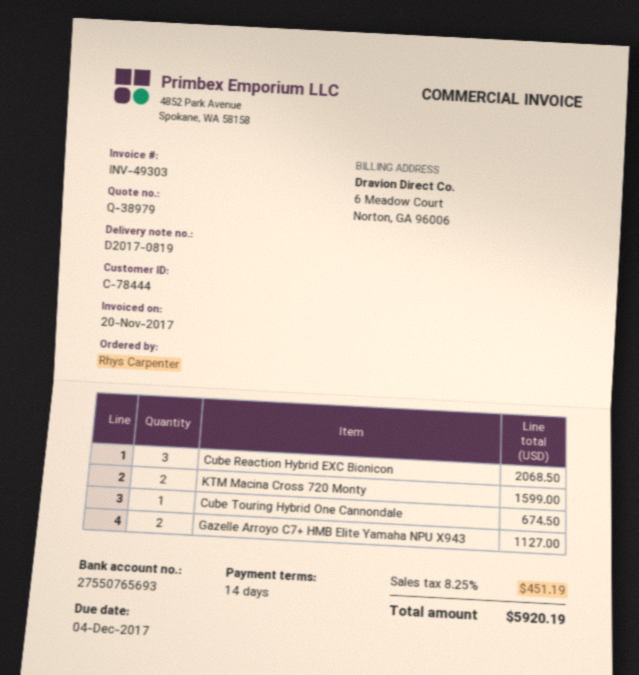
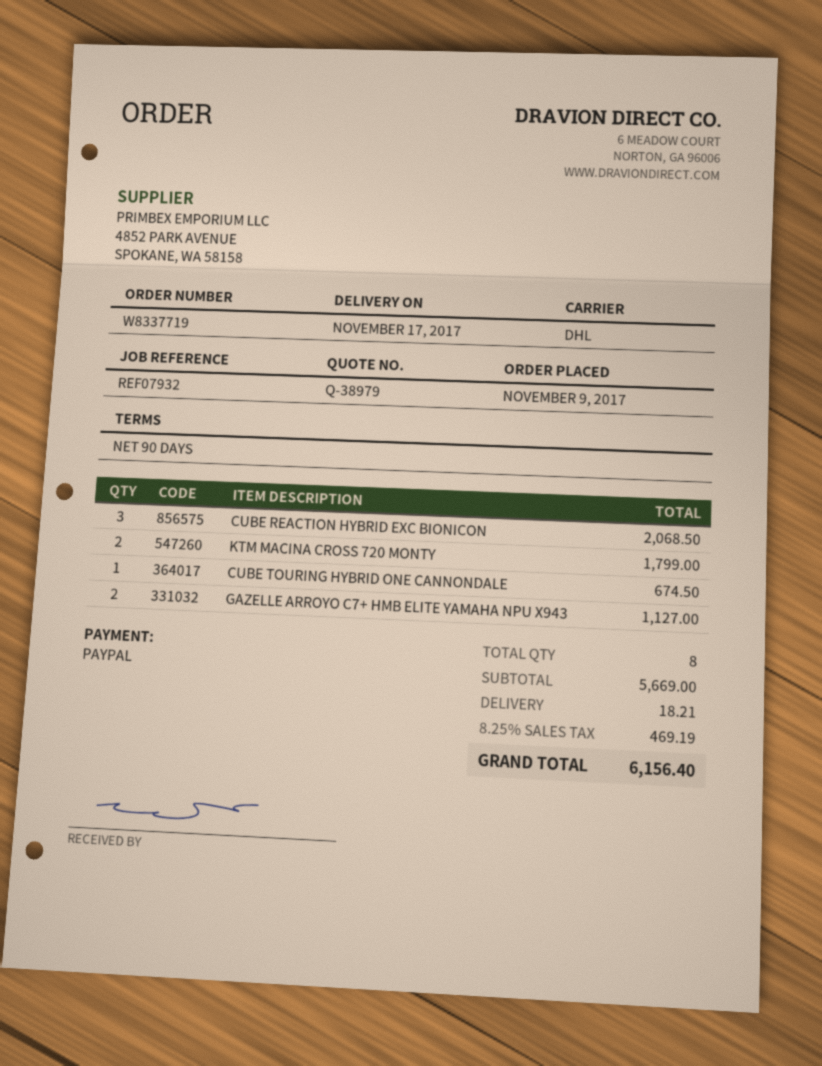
payment terms: 14 days -> 90 days
KTM Macina Cross 720 Monty: 2 for 1599.00 -> 2 for 1799.00
shipping: none -> 18.21
tax: 8.25% = 451.19 -> 8.25% = 469.19
total: 5920.19 -> 6156.40

